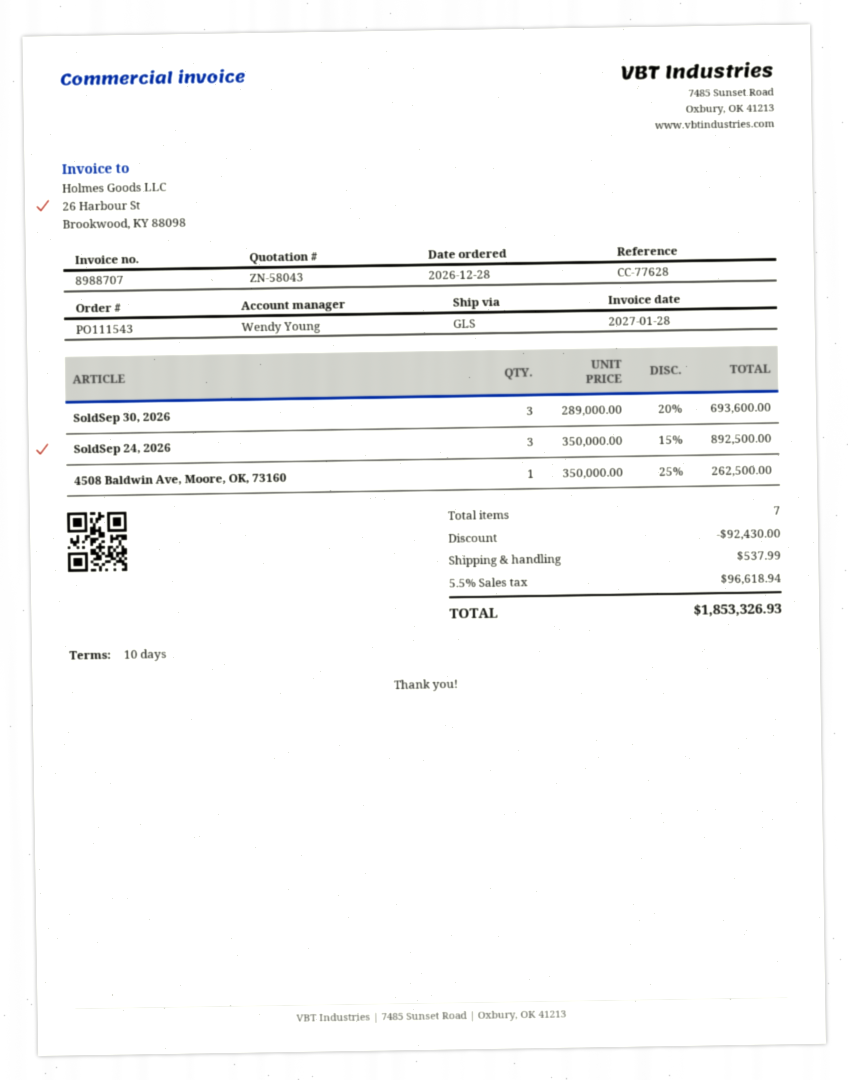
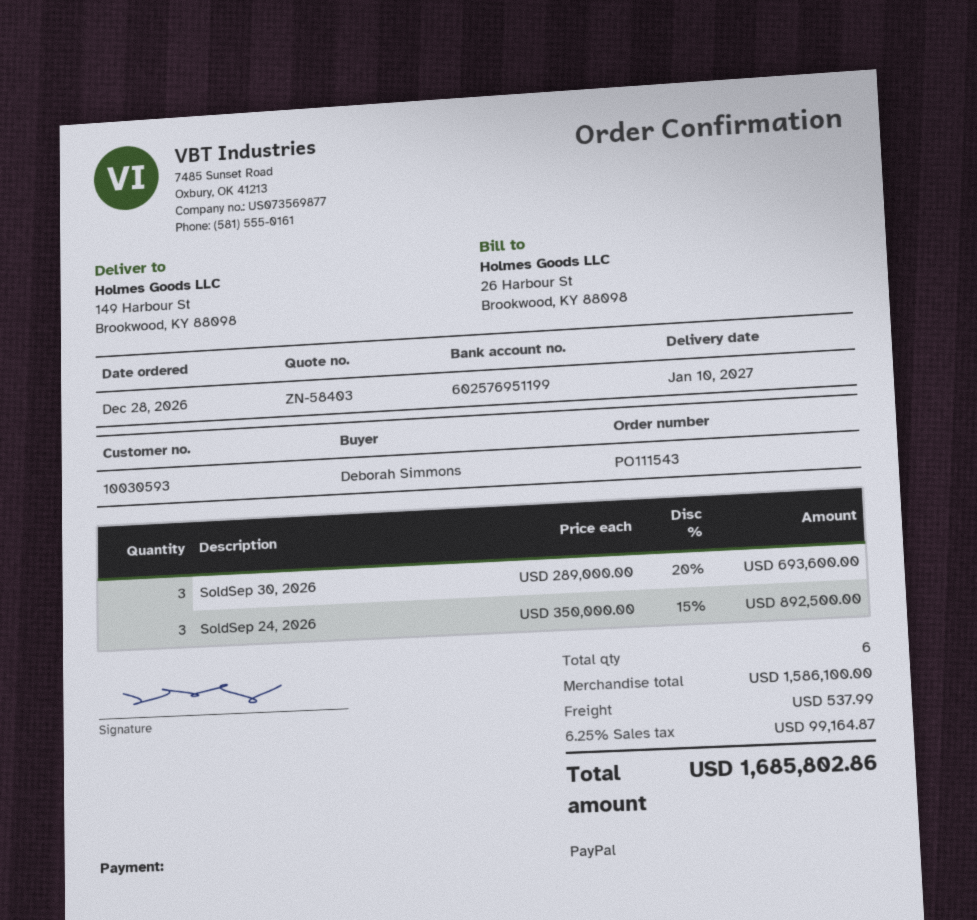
quote number: ZN-58043 -> ZN-58403
4508 Baldwin Ave, Moore, OK, 73160: 1 x 350000.00 - 25% = 262500.00 -> none
total quantity: 7 -> 6
discount: 92430.00 -> none
tax: 5.5% = 96618.94 -> 6.25% = 99164.87
total: 1853326.93 -> 1685802.86

